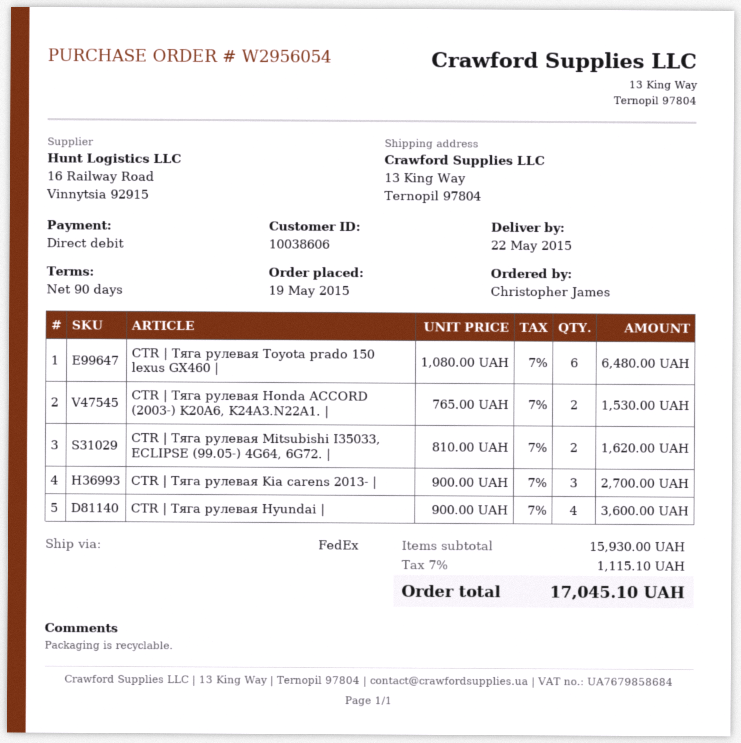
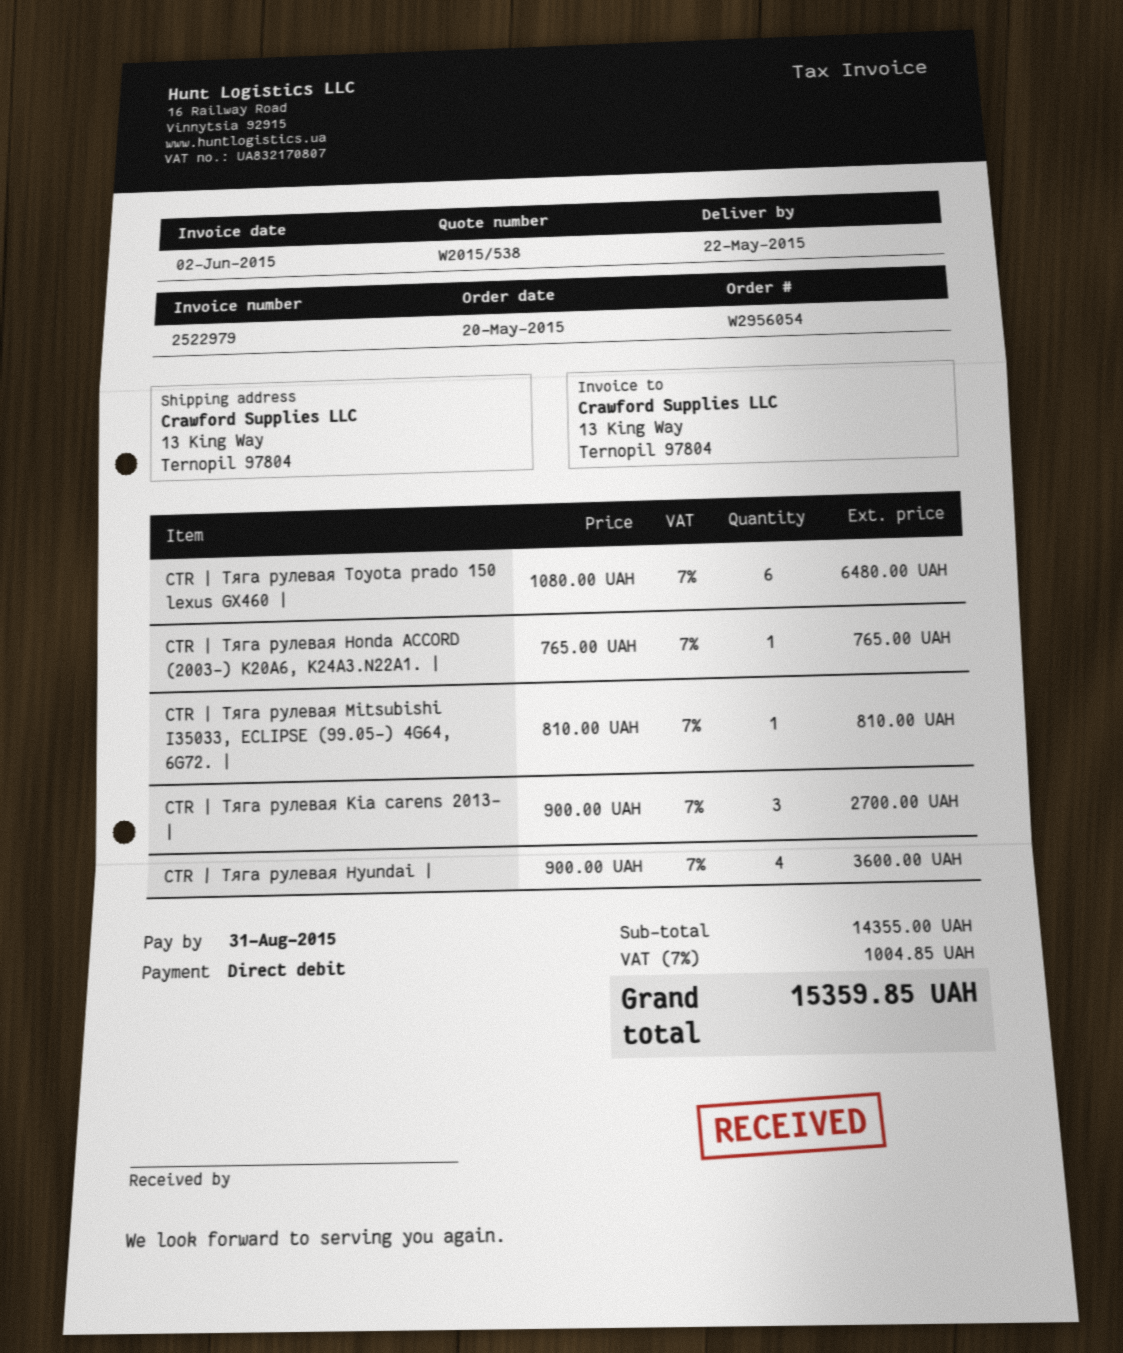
order date: 2015-05-19 -> 2015-05-20
CTR | Тяга рулевая Honda ACCORD (2003-) K20A6, K24A3.N22A1. |: 2 x 765.00 = 1530.00 -> 1 x 765.00 = 765.00
CTR | Тяга рулевая Mitsubishi I35033, ECLIPSE (99.05-) 4G64, 6G72. |: 2 x 810.00 = 1620.00 -> 1 x 810.00 = 810.00
subtotal: 15930.00 -> 14355.00
tax: 7% = 1115.10 -> 7% = 1004.85
total: 17045.10 -> 15359.85

